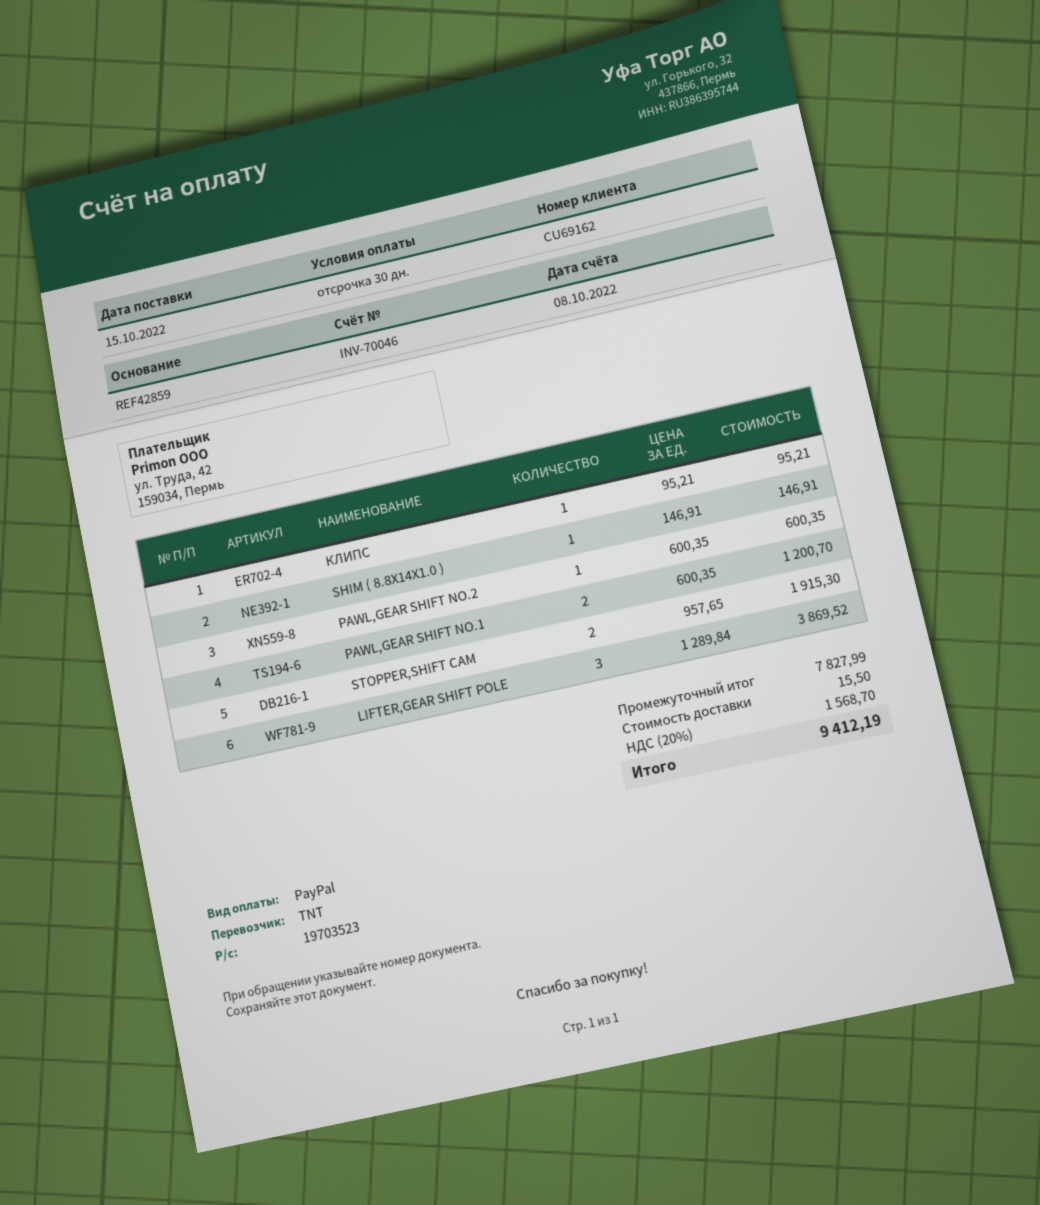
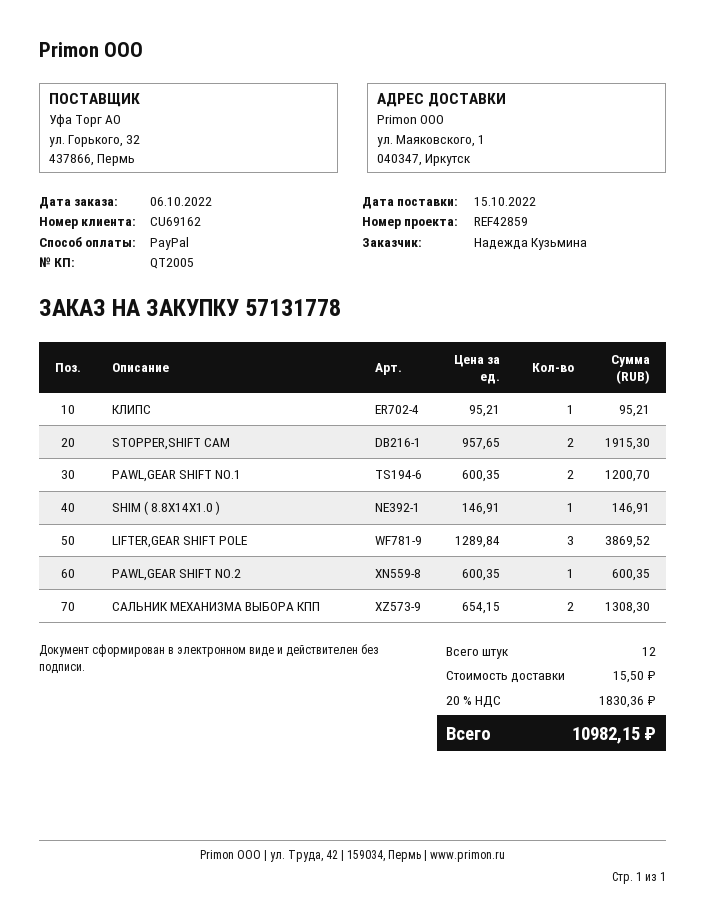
САЛЬНИК МЕХАНИЗМА ВЫБОРА КПП: none -> 2 x 654.15 = 1308.30
tax: 20% = 1568.70 -> 20% = 1830.36
total: 9412.19 -> 10982.15

